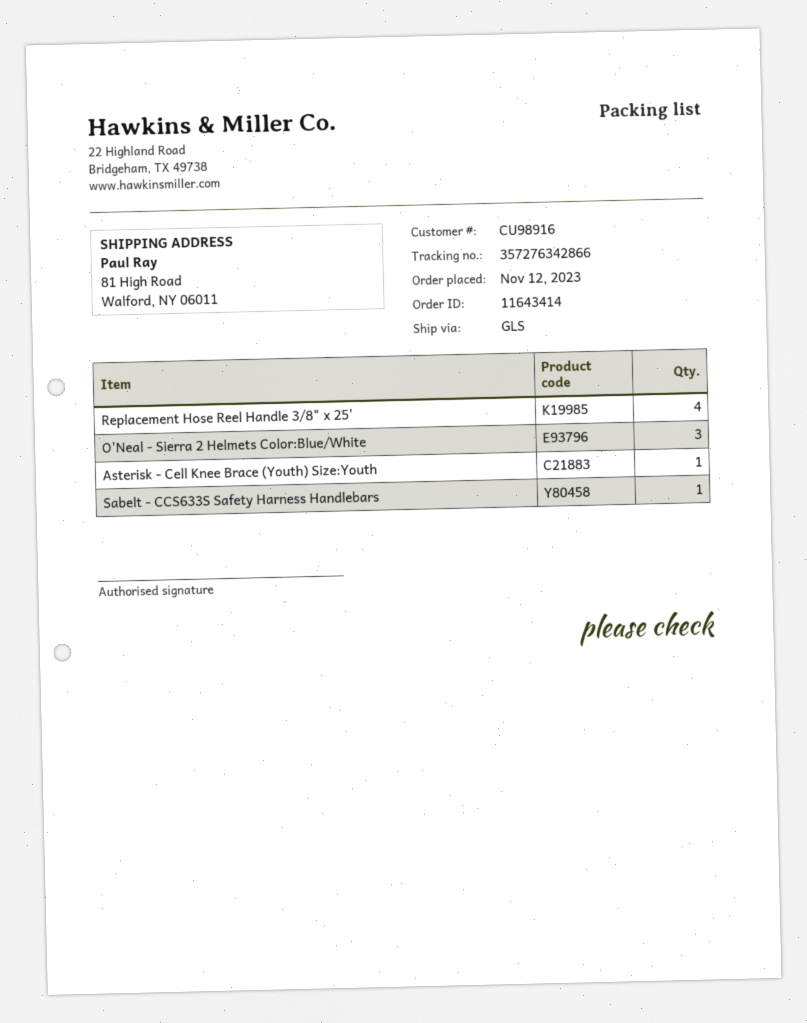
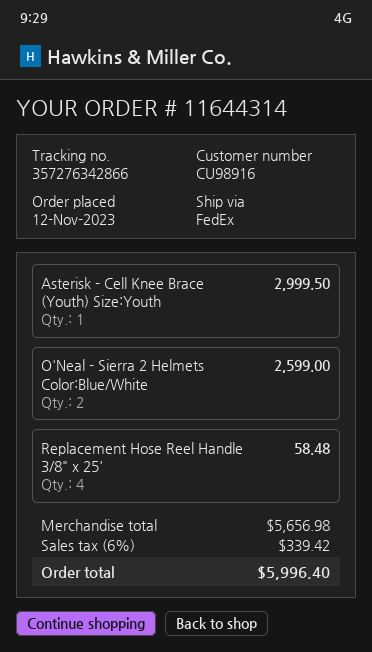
order number: 11643414 -> 11644314
shipping method: GLS -> FedEx
O'Neal - Sierra 2 Helmets Color:Blue/White: 3 -> 2
Sabelt - CCS633S Safety Harness Handlebars: 1 -> none

